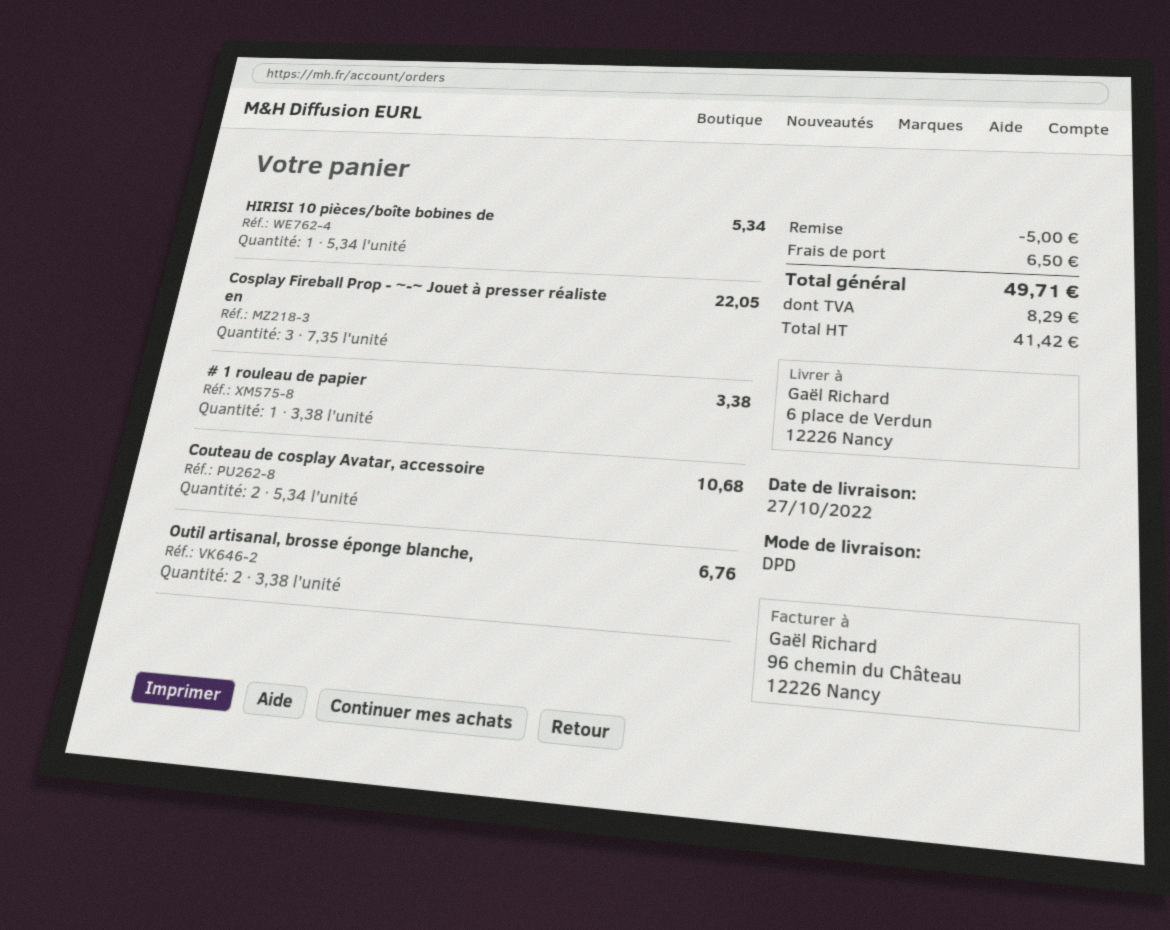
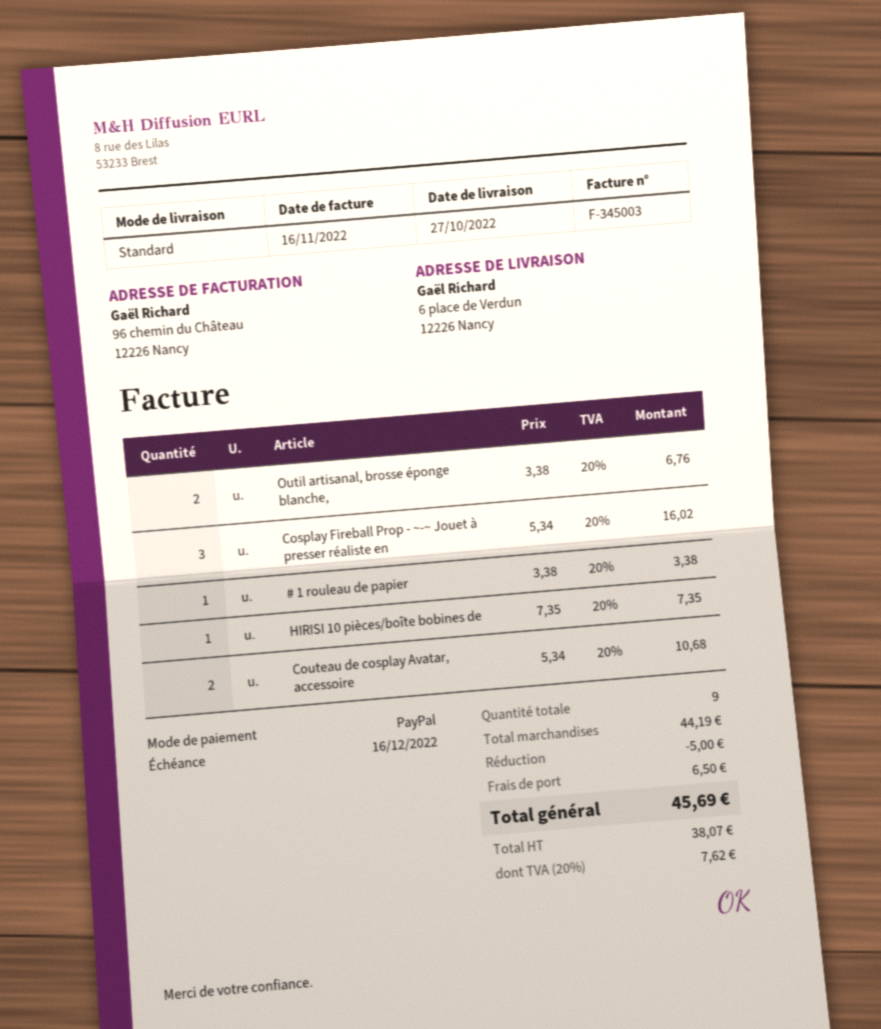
shipping method: DPD -> standard
HIRISI 10 pièces/boîte bobines de: 1 x 5.34 = 5.34 -> 1 x 7.35 = 7.35
Cosplay Fireball Prop - ~-~ Jouet à presser réaliste en: 3 x 7.35 = 22.05 -> 3 x 5.34 = 16.02
net: 41.42 -> 38.07
tax: 8.29 -> 7.62
total: 49.71 -> 45.69

